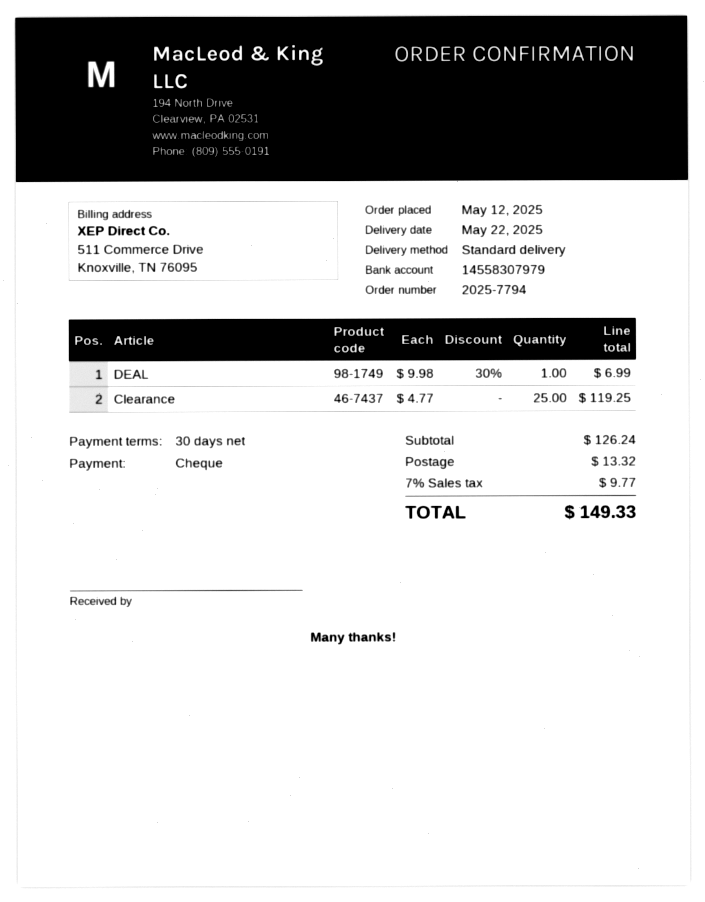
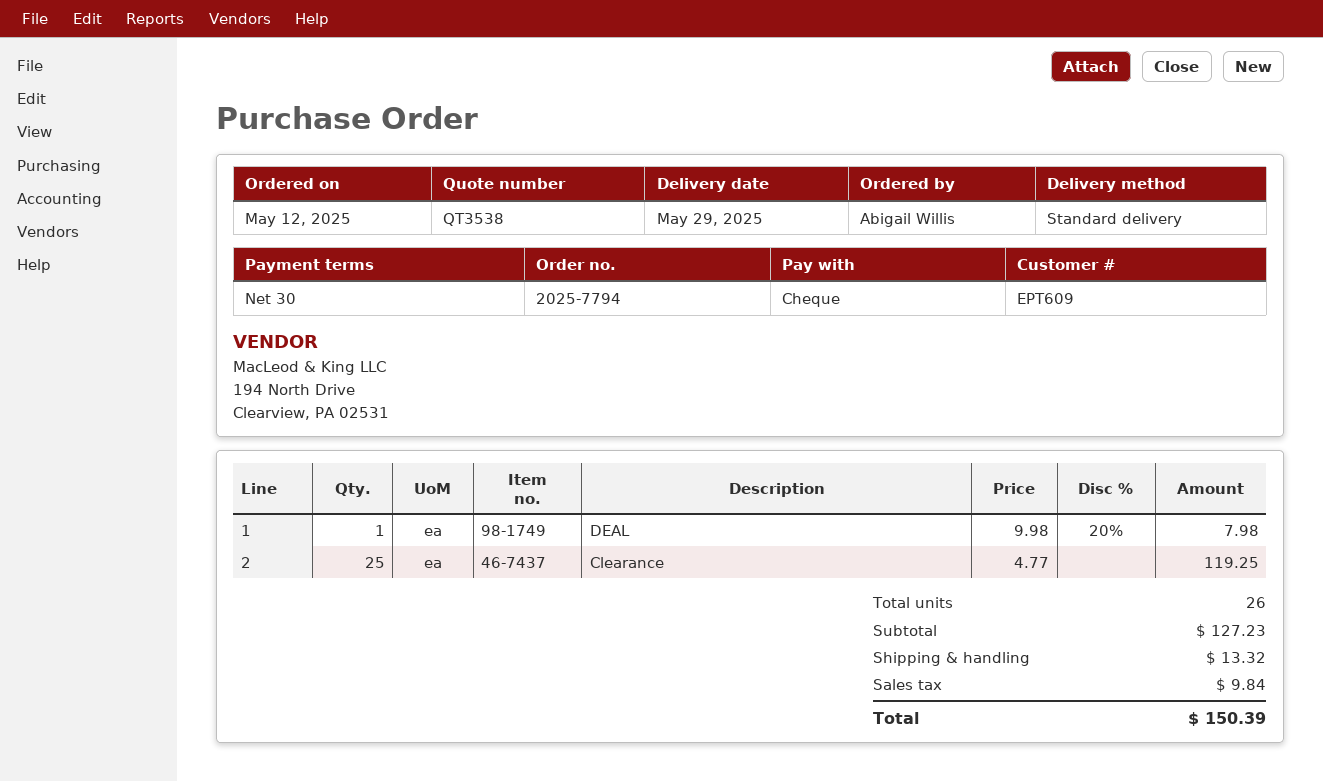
delivery date: 2025-05-22 -> 2025-05-29
DEAL: 1 x 9.98 - 30% = 6.99 -> 1 x 9.98 - 20% = 7.98
subtotal: 126.24 -> 127.23
tax: 9.77 -> 9.84
total: 149.33 -> 150.39

